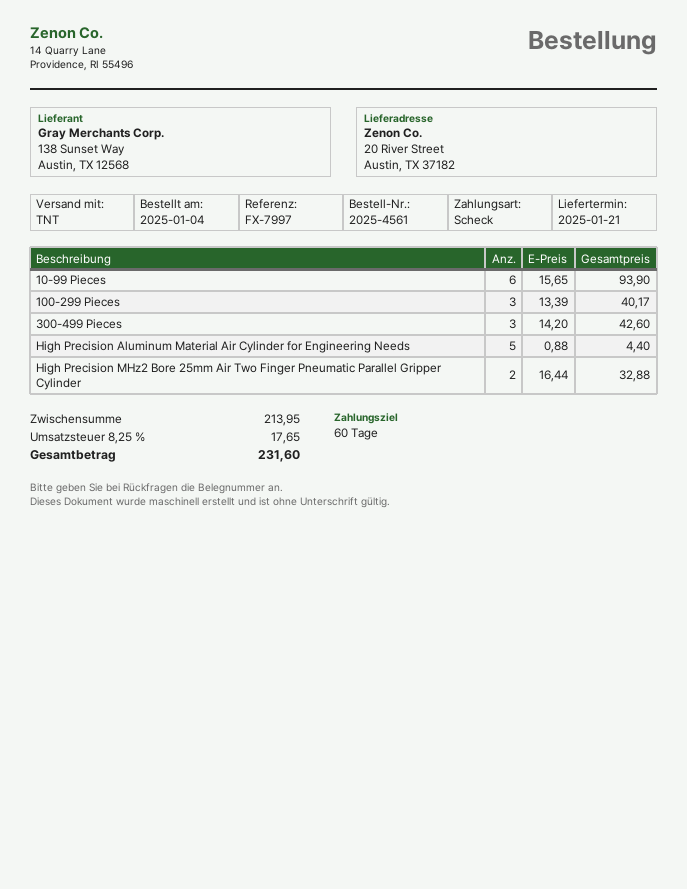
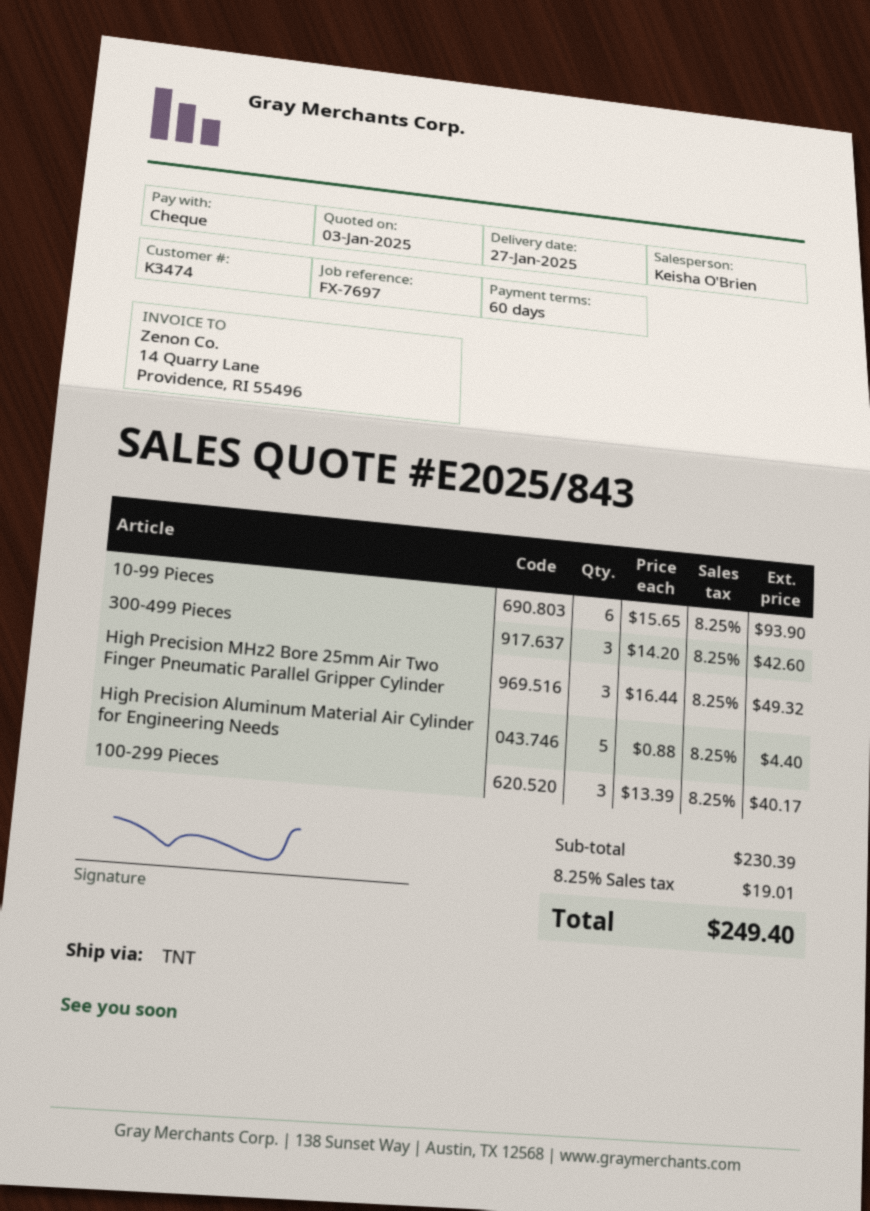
delivery date: 2025-01-21 -> 2025-01-27
reference: FX-7997 -> FX-7697
High Precision MHz2 Bore 25mm Air Two Finger Pneumatic Parallel Gripper Cylinder: 2 x 16.44 = 32.88 -> 3 x 16.44 = 49.32
subtotal: 213.95 -> 230.39
tax: 8.25% = 17.65 -> 8.25% = 19.01
total: 231.60 -> 249.40

